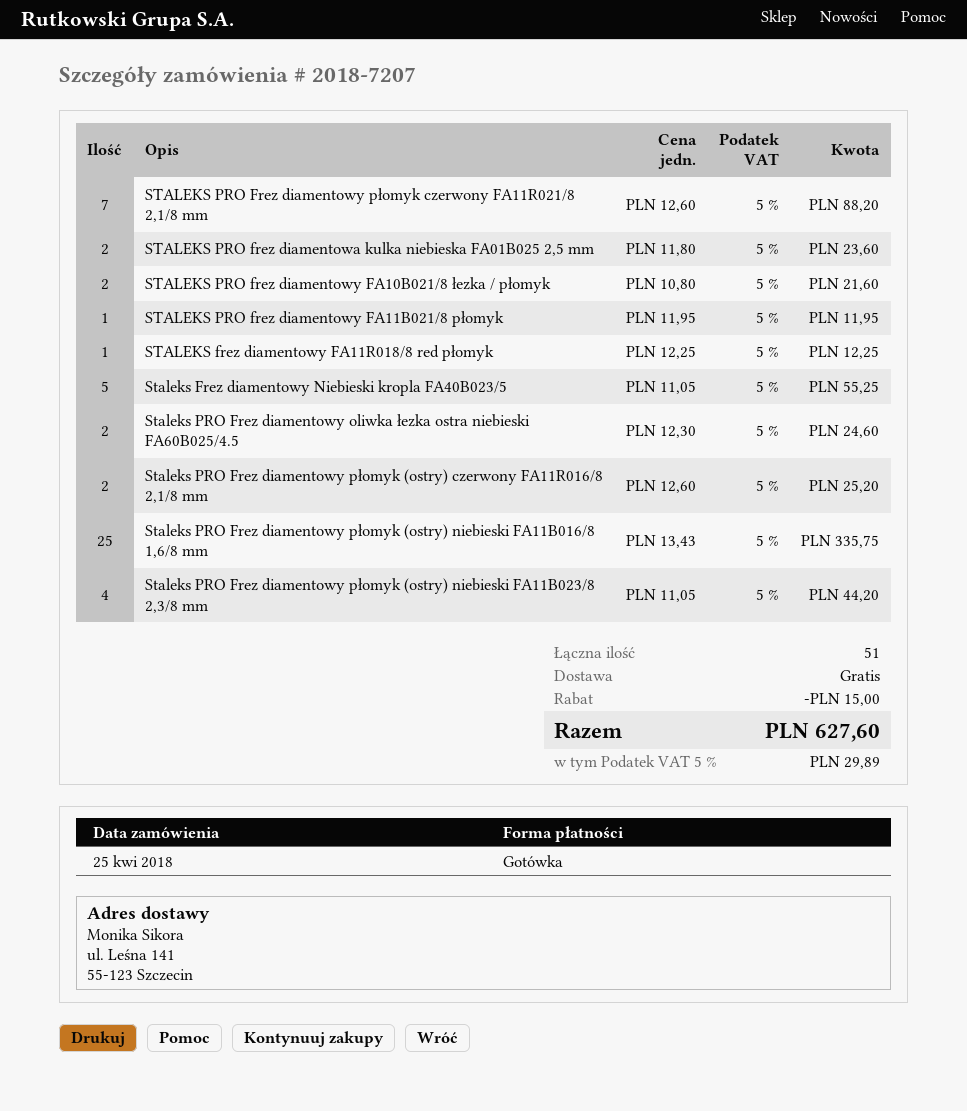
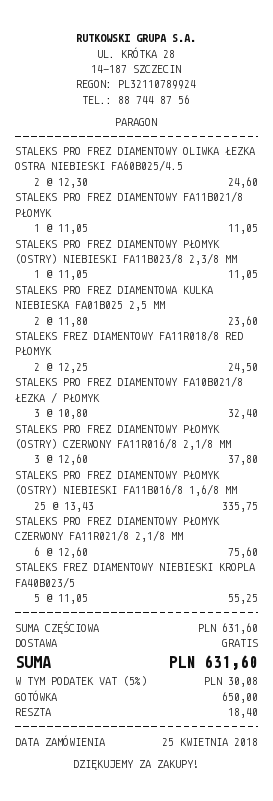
STALEKS PRO Frez diamentowy płomyk czerwony FA11R021/8 2,1/8 mm: 7 x 12.60 = 88.20 -> 6 x 12.60 = 75.60
STALEKS PRO frez diamentowy FA10B021/8 łezka / płomyk: 2 x 10.80 = 21.60 -> 3 x 10.80 = 32.40
STALEKS PRO frez diamentowy FA11B021/8 płomyk: 1 x 11.95 = 11.95 -> 1 x 11.05 = 11.05
STALEKS frez diamentowy FA11R018/8 red płomyk: 1 x 12.25 = 12.25 -> 2 x 12.25 = 24.50
Staleks PRO Frez diamentowy płomyk (ostry) czerwony FA11R016/8 2,1/8 mm: 2 x 12.60 = 25.20 -> 3 x 12.60 = 37.80
Staleks PRO Frez diamentowy płomyk (ostry) niebieski FA11B023/8 2,3/8 mm: 4 x 11.05 = 44.20 -> 1 x 11.05 = 11.05
discount: 15.00 -> none
tax: 5% = 29.89 -> 5% = 30.08
total: 627.60 -> 631.60

